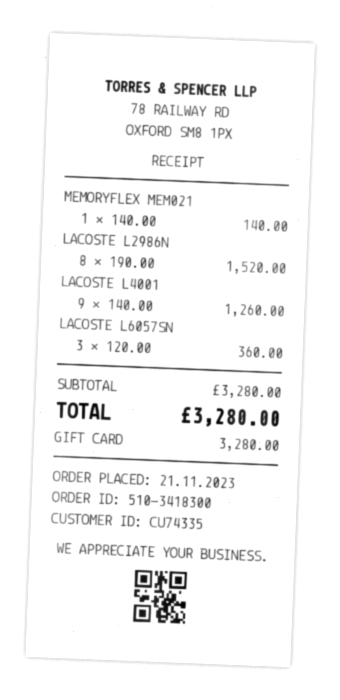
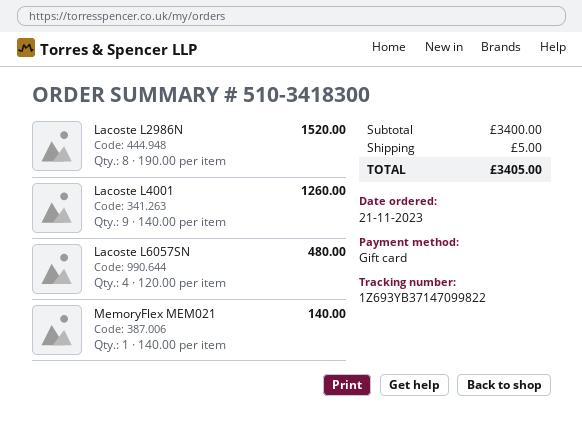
LACOSTE L6057SN: 3 x 120.00 = 360.00 -> 4 x 120.00 = 480.00
subtotal: 3280.00 -> 3400.00
shipping: none -> 5.00
total: 3280.00 -> 3405.00

